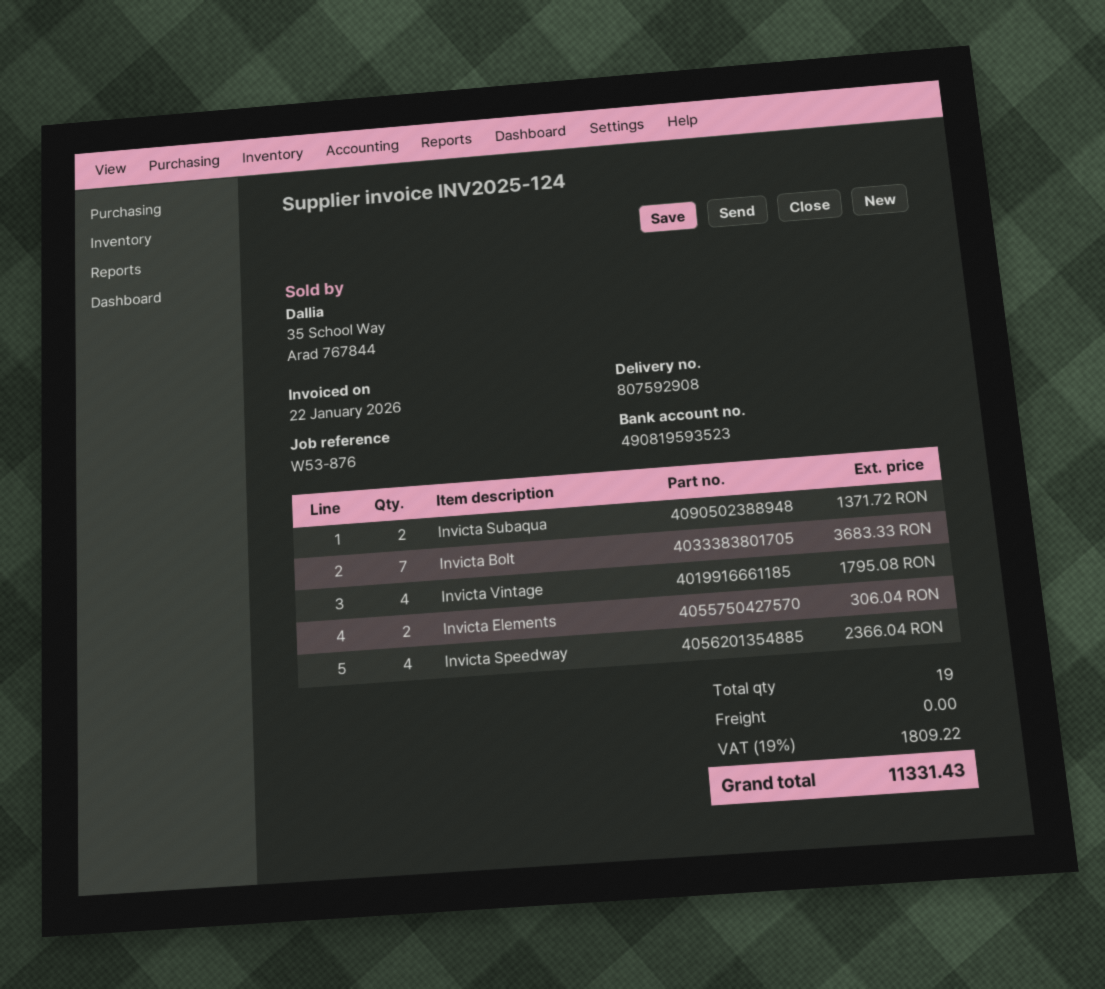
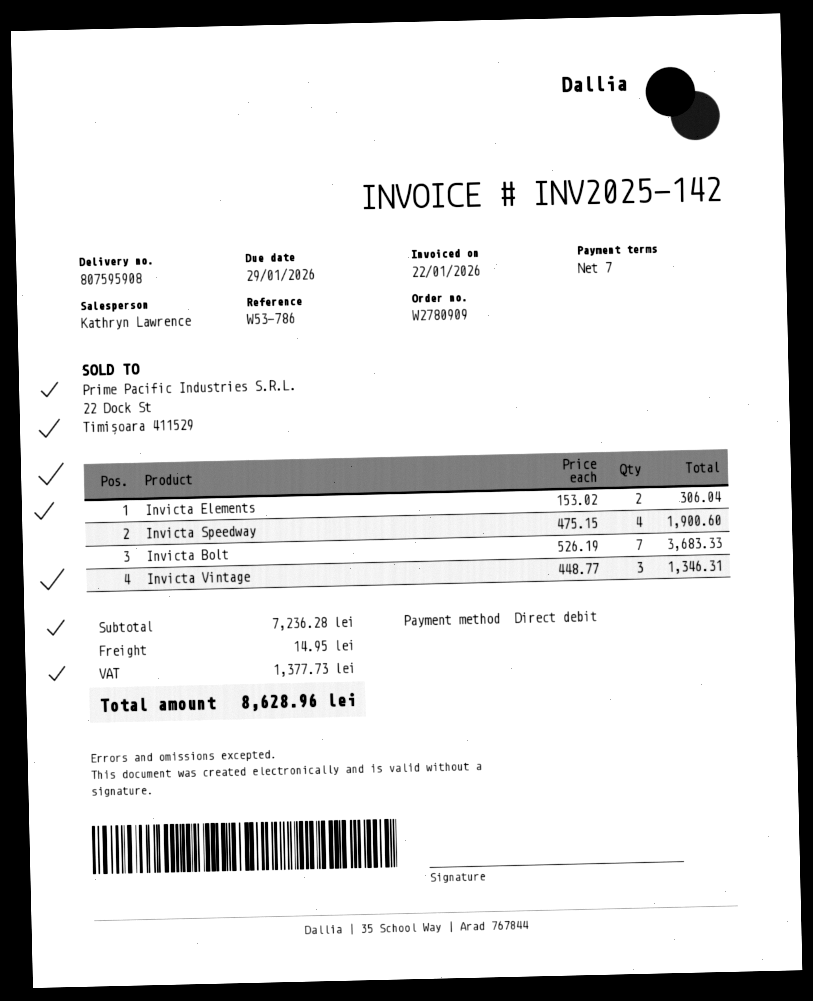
delivery note number: 807592908 -> 807595908
invoice number: INV2025-124 -> INV2025-142
reference: W53-876 -> W53-786
Invicta Subaqua: 2 for 1371.72 -> none
Invicta Vintage: 4 for 1795.08 -> 3 for 1346.31
Invicta Speedway: 4 for 2366.04 -> 4 for 1900.60
shipping: 0.00 -> 14.95
tax: 1809.22 -> 1377.73
total: 11331.43 -> 8628.96

